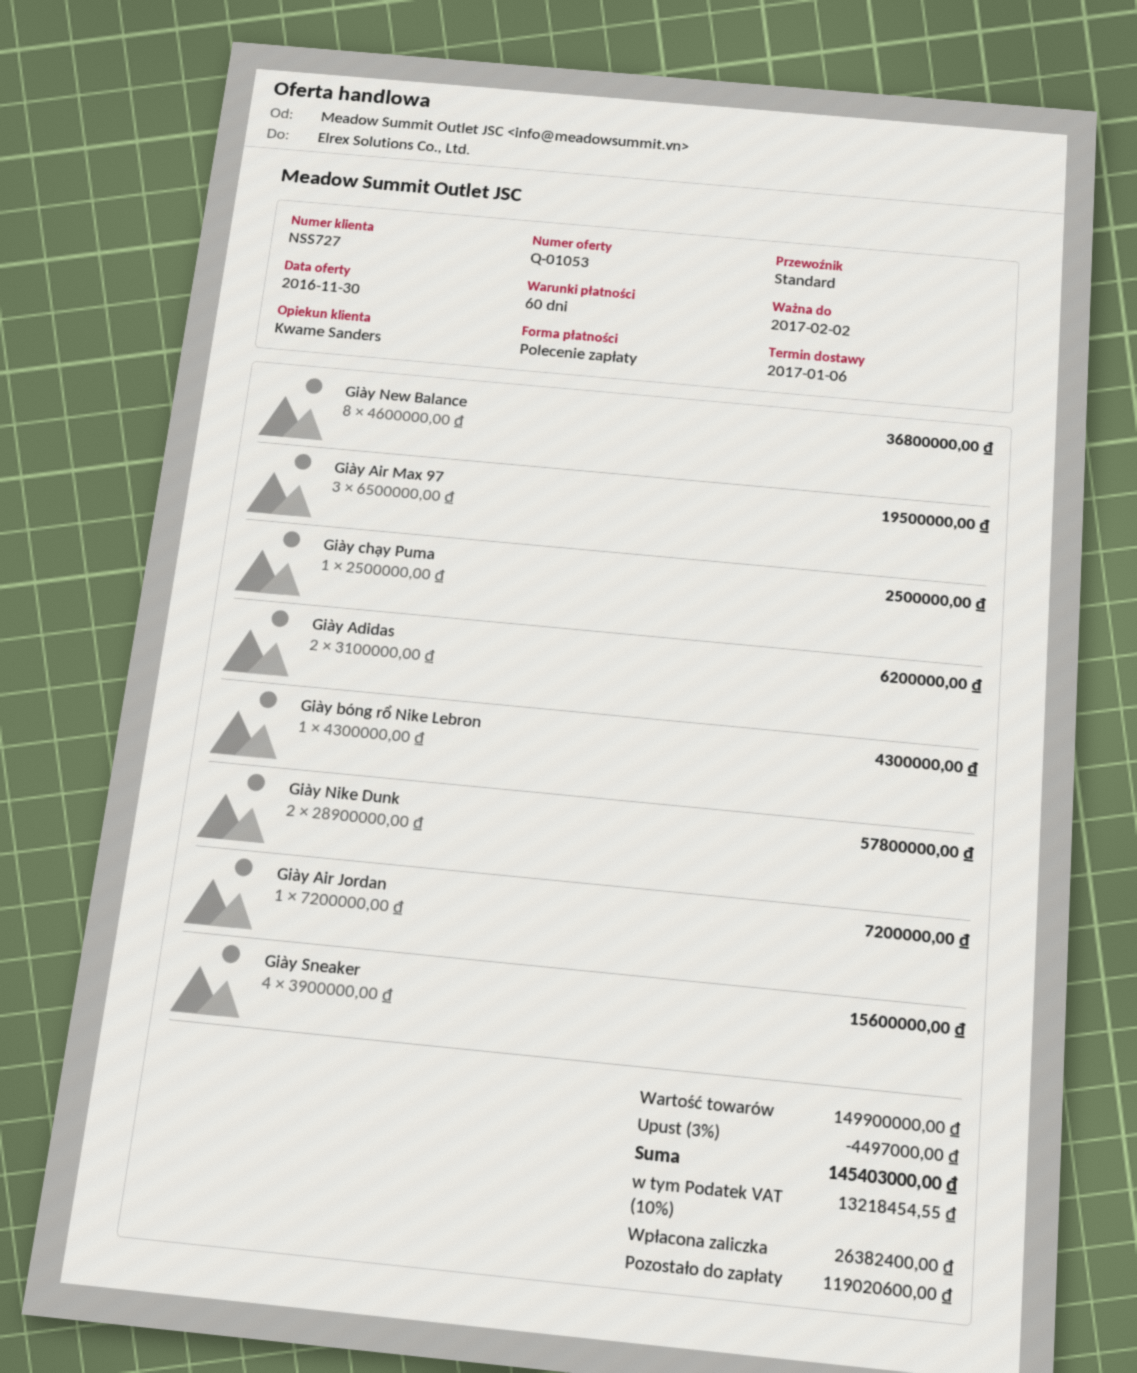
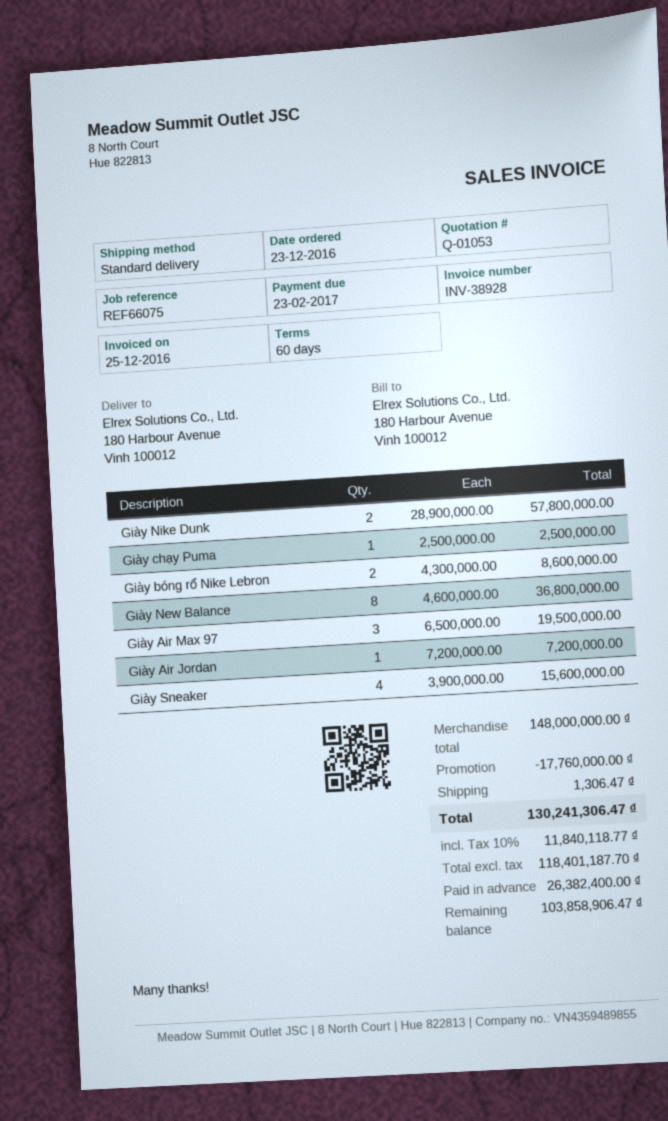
Giày Adidas: 2 x 3100000.00 = 6200000.00 -> none
Giày bóng rổ Nike Lebron: 1 x 4300000.00 = 4300000.00 -> 2 x 4300000.00 = 8600000.00
subtotal: 149900000.00 -> 148000000.00
discount: 4497000.00 -> 17760000.00
shipping: none -> 1306.47
tax: 10% = 13218454.55 -> 10% = 11840118.77
total: 145403000.00 -> 130241306.47
balance: 119020600.00 -> 103858906.47

